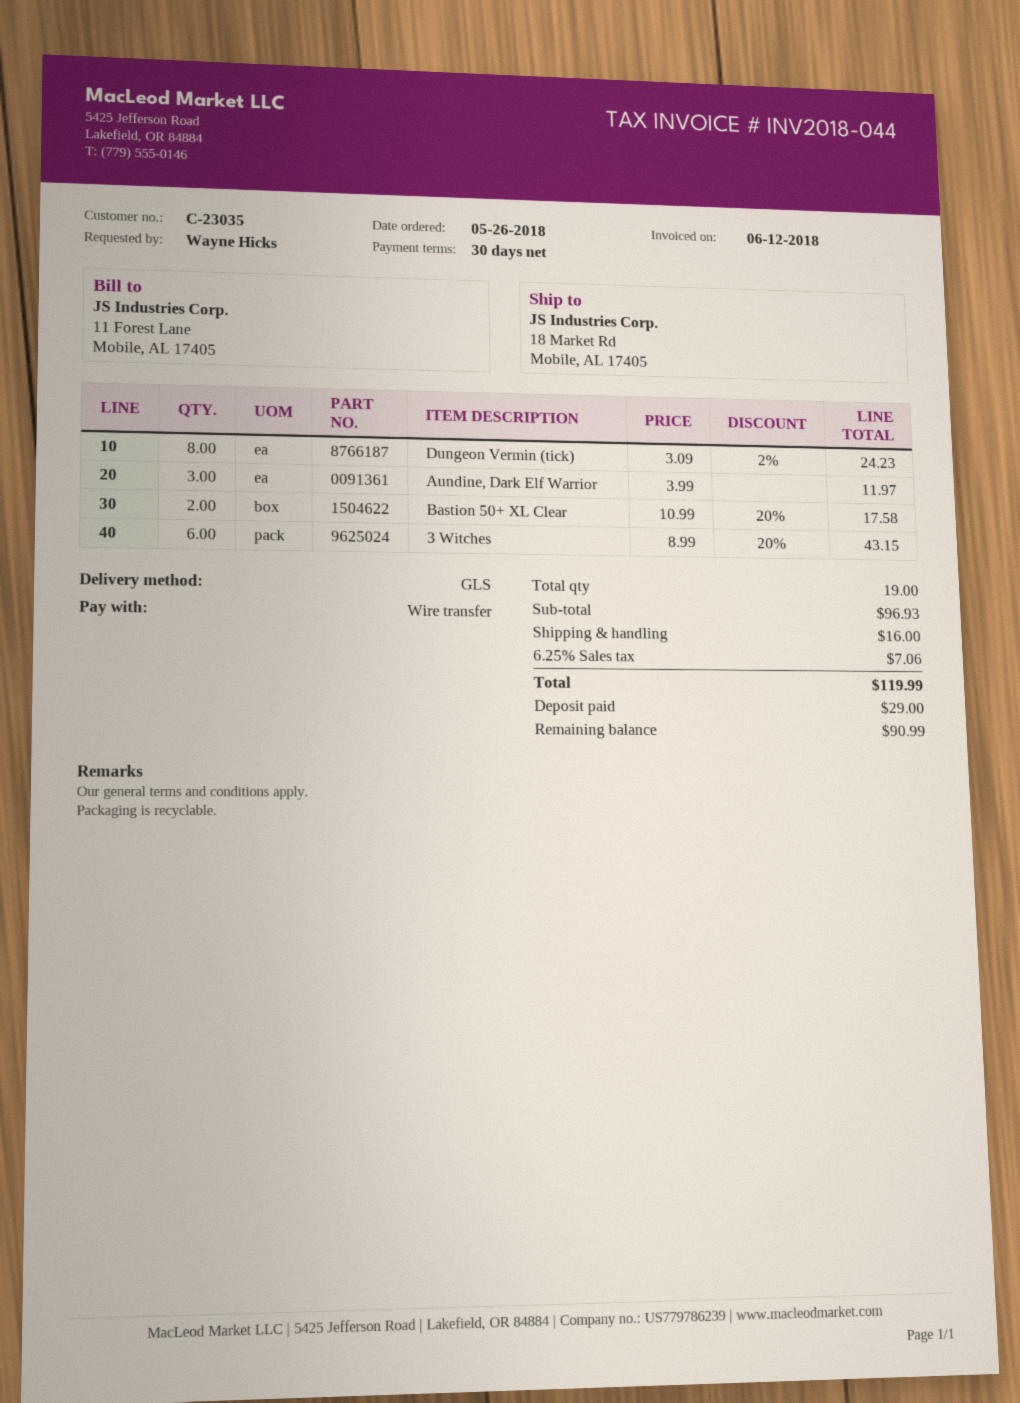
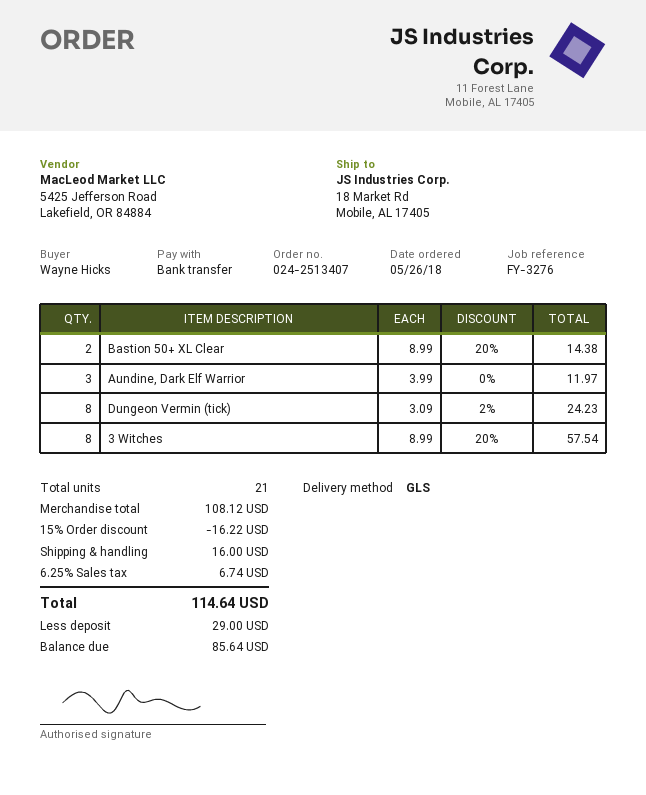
Bastion 50+ XL Clear: 2 x 10.99 - 20% = 17.58 -> 2 x 8.99 - 20% = 14.38
3 Witches: 6 x 8.99 - 20% = 43.15 -> 8 x 8.99 - 20% = 57.54
total quantity: 19 -> 21
subtotal: 96.93 -> 108.12
discount: none -> 15% = 16.22
tax: 6.25% = 7.06 -> 6.25% = 6.74
total: 119.99 -> 114.64
balance: 90.99 -> 85.64

